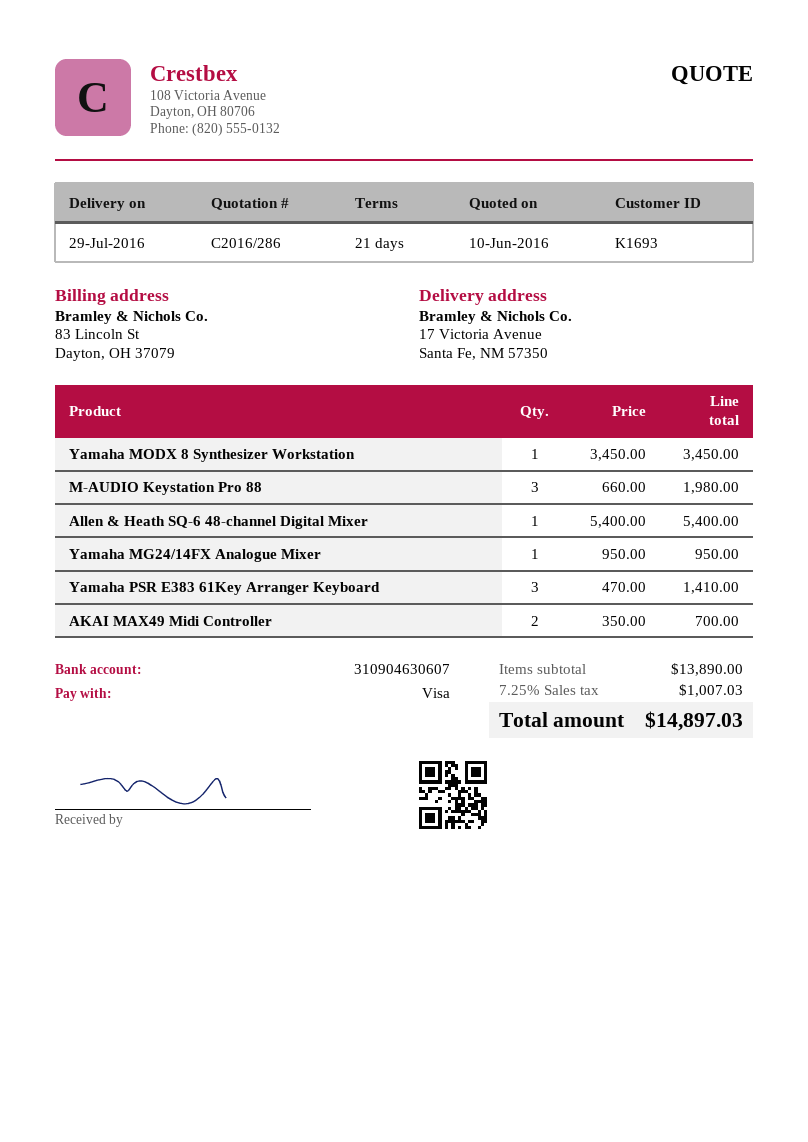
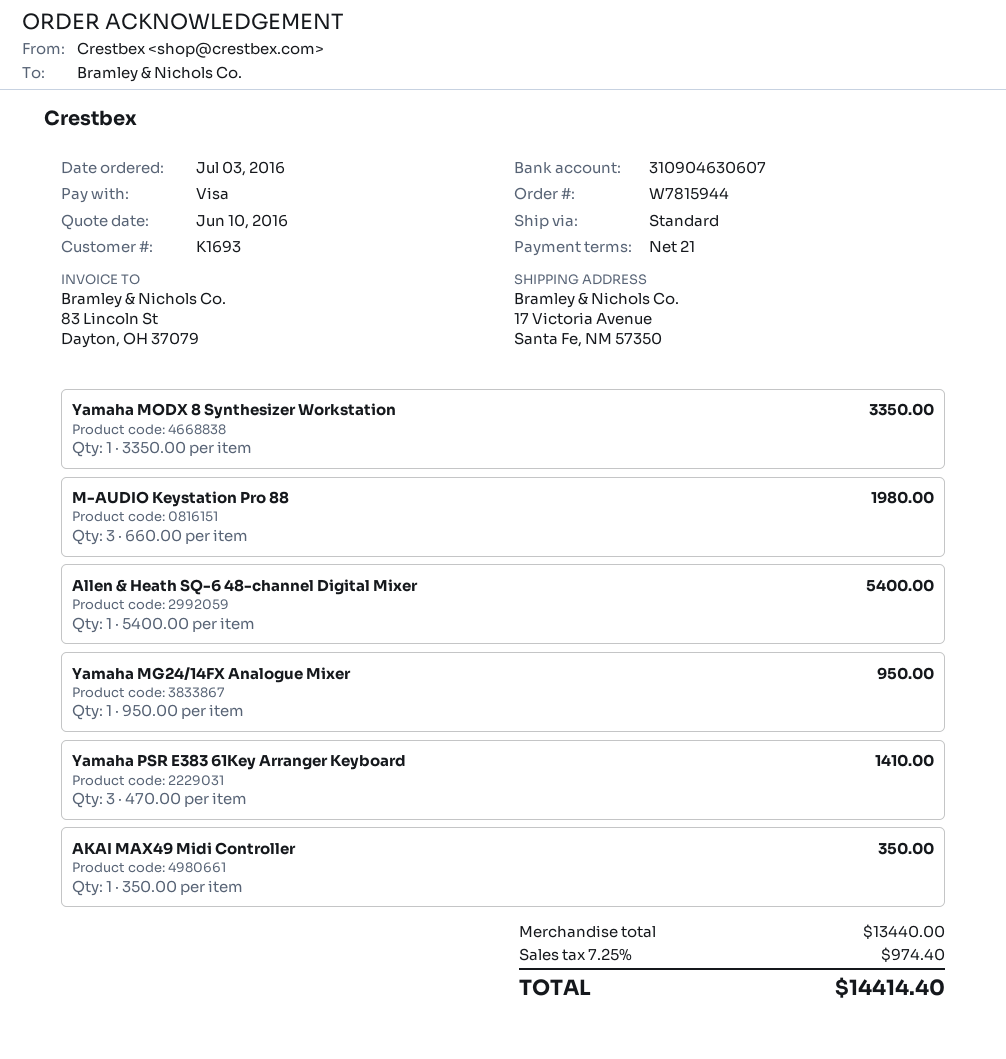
Yamaha MODX 8 Synthesizer Workstation: 1 x 3450.00 = 3450.00 -> 1 x 3350.00 = 3350.00
AKAI MAX49 Midi Controller: 2 x 350.00 = 700.00 -> 1 x 350.00 = 350.00
subtotal: 13890.00 -> 13440.00
tax: 7.25% = 1007.03 -> 7.25% = 974.40
total: 14897.03 -> 14414.40

